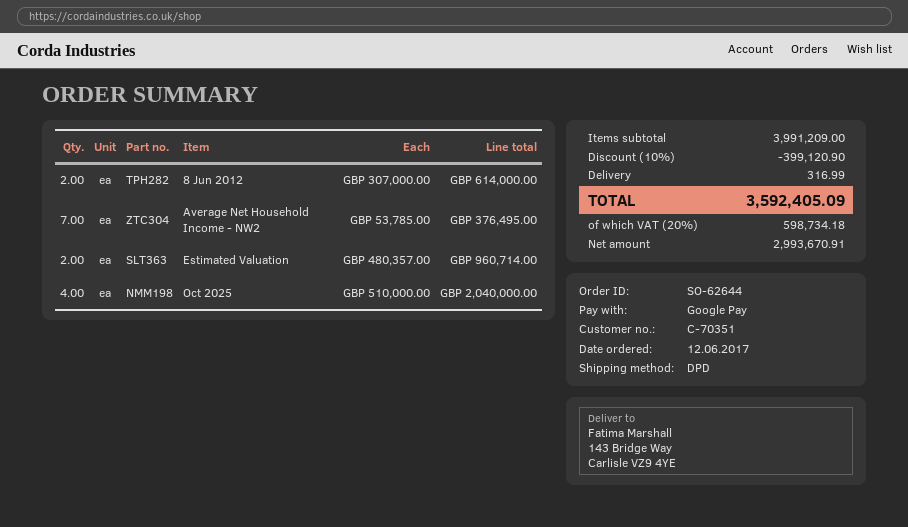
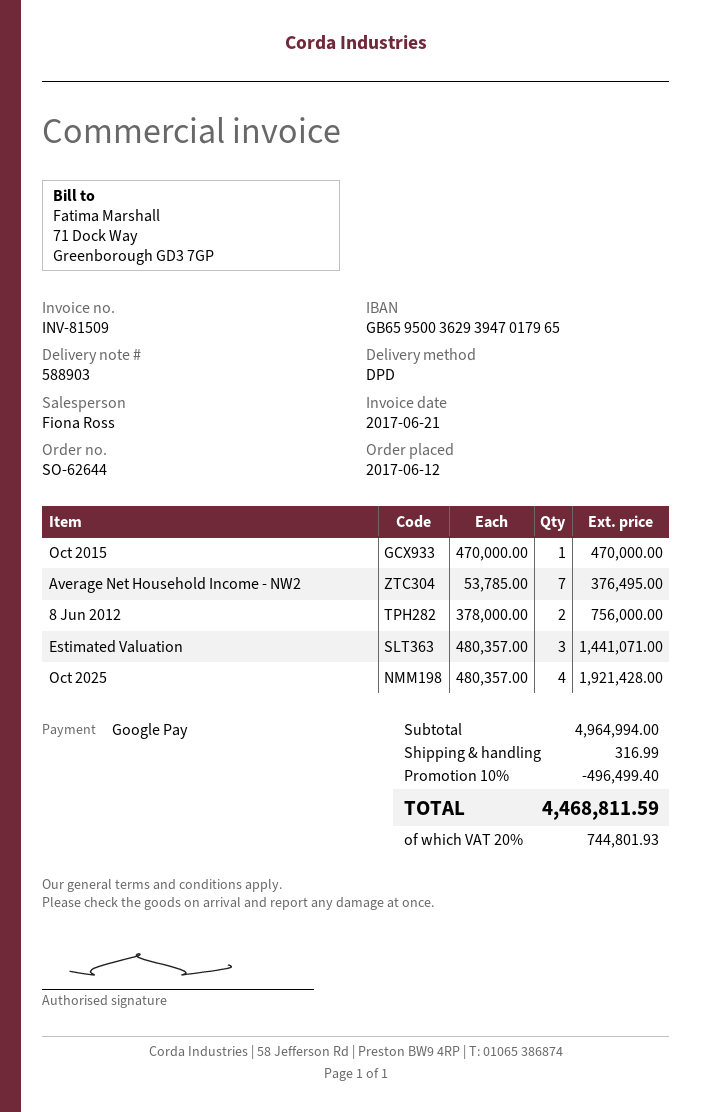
8 Jun 2012: 2 x 307000.00 = 614000.00 -> 2 x 378000.00 = 756000.00
Estimated Valuation: 2 x 480357.00 = 960714.00 -> 3 x 480357.00 = 1441071.00
Oct 2025: 4 x 510000.00 = 2040000.00 -> 4 x 480357.00 = 1921428.00
Oct 2015: none -> 1 x 470000.00 = 470000.00
subtotal: 3991209.00 -> 4964994.00
discount: 10% = 399120.90 -> 10% = 496499.40
tax: 20% = 598734.18 -> 20% = 744801.93
total: 3592405.09 -> 4468811.59

